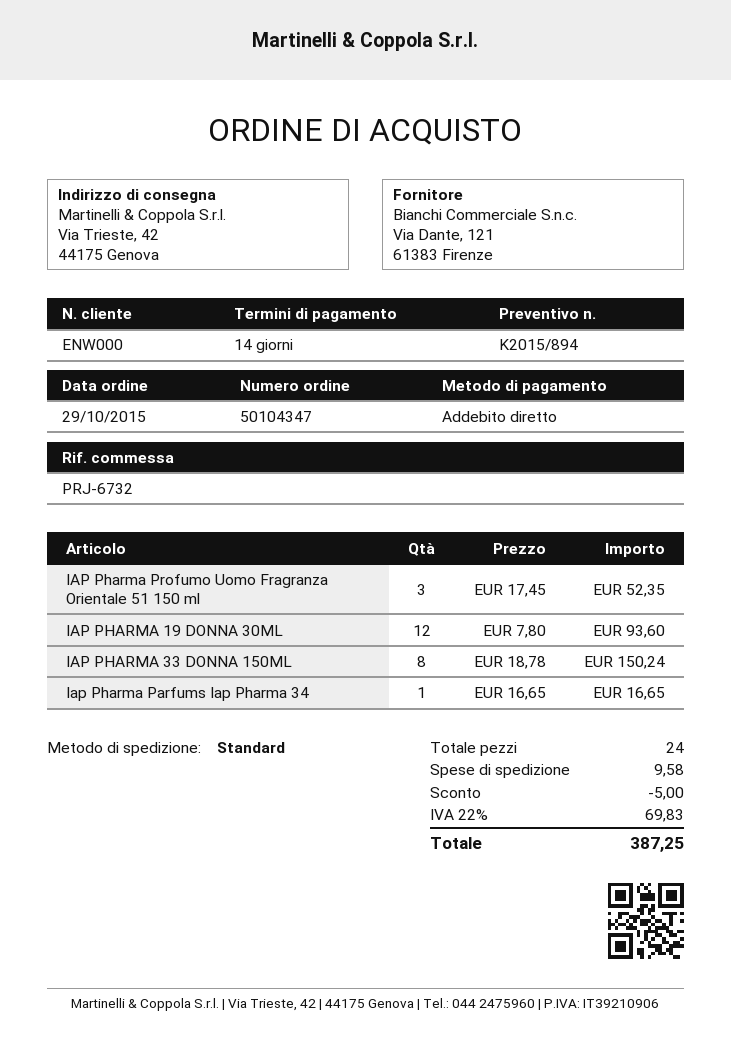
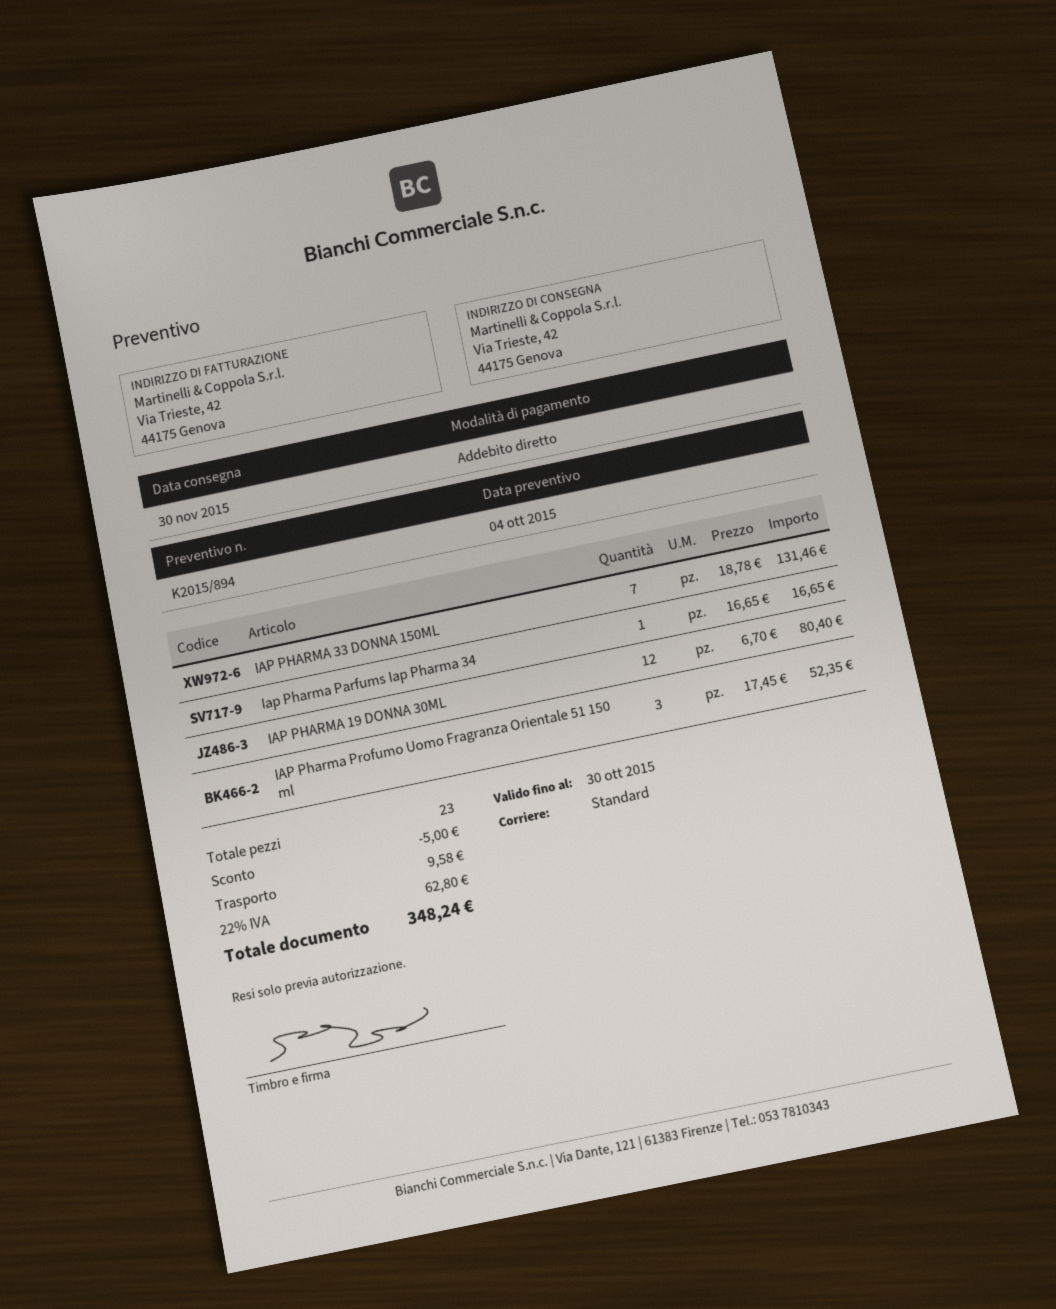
IAP PHARMA 19 DONNA 30ML: 12 x 7.80 = 93.60 -> 12 x 6.70 = 80.40
IAP PHARMA 33 DONNA 150ML: 8 x 18.78 = 150.24 -> 7 x 18.78 = 131.46
total quantity: 24 -> 23
tax: 22% = 69.83 -> 22% = 62.80
total: 387.25 -> 348.24

